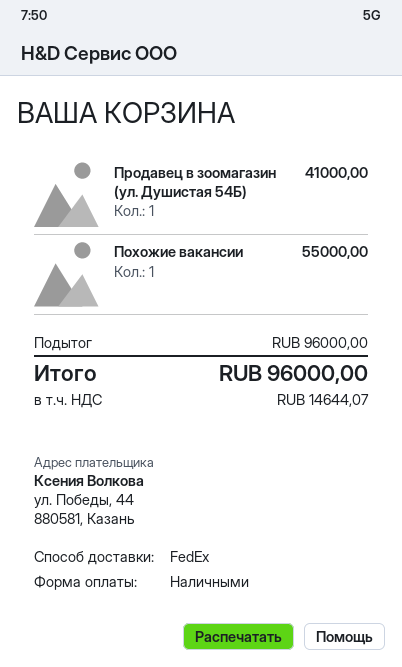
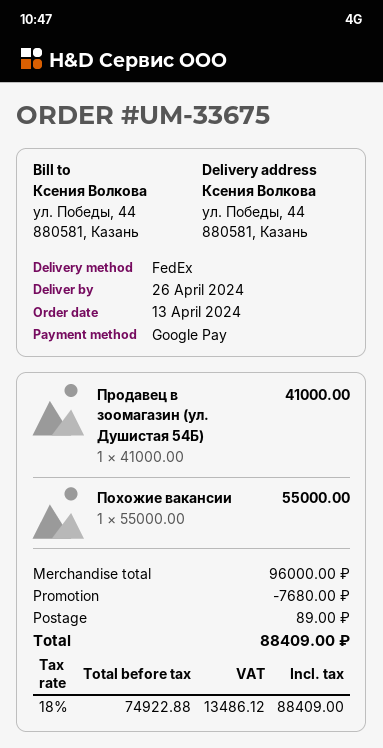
payment method: cash -> Google Pay
discount: none -> 7680.00
shipping: none -> 89.00
tax: 14644.07 -> 13486.12
total: 96000.00 -> 88409.00

